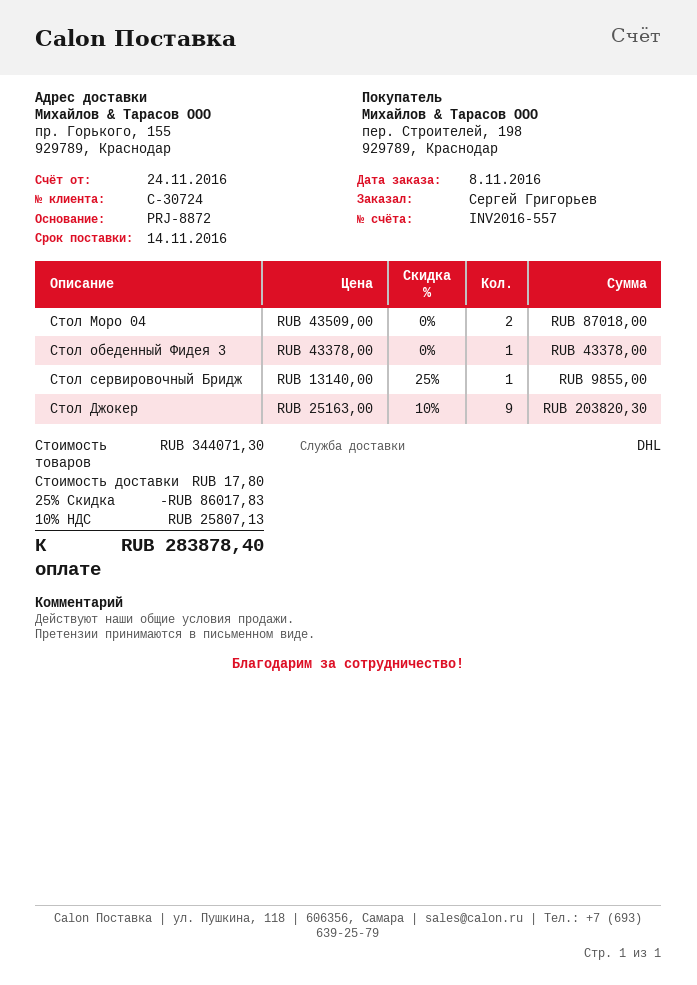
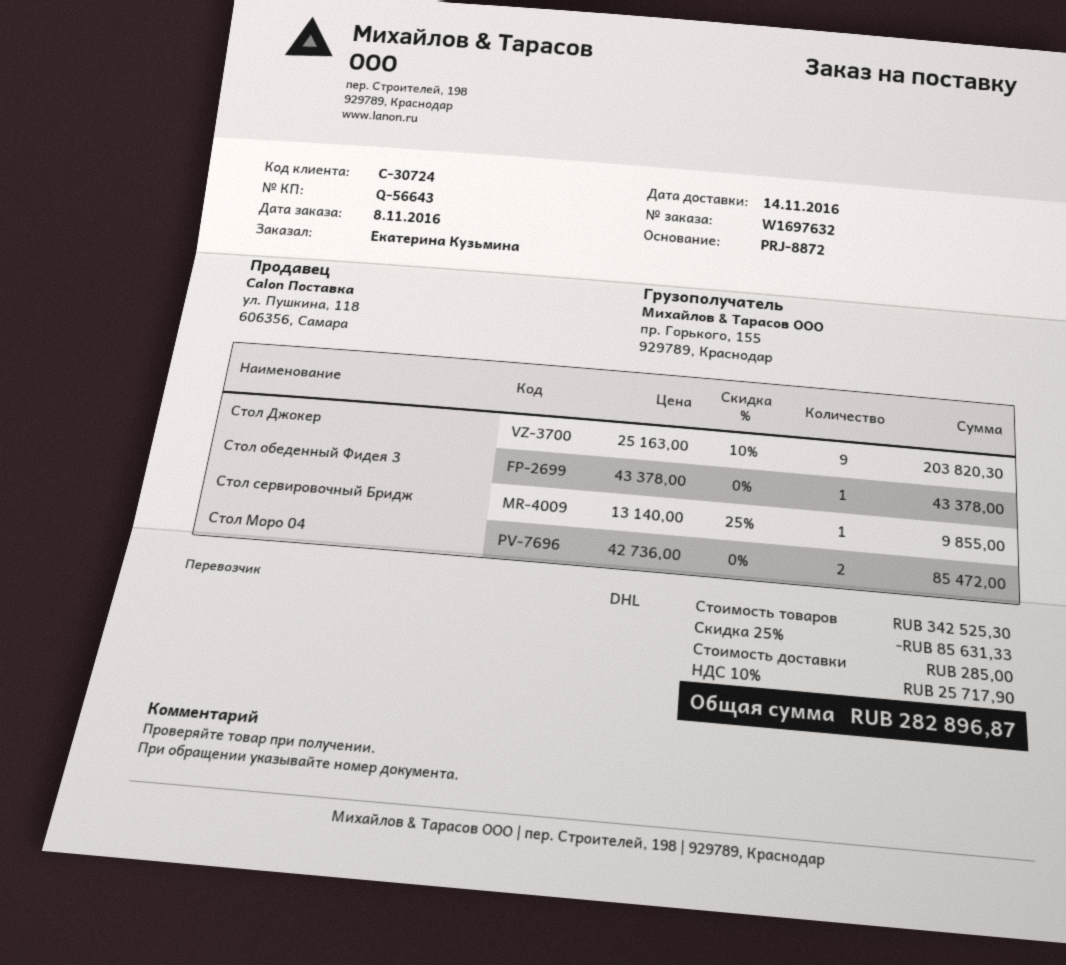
ordered by: Сергей Григорьев -> Екатерина Кузьмина
Стол Моро 04: 2 x 43509.00 = 87018.00 -> 2 x 42736.00 = 85472.00
subtotal: 344071.30 -> 342525.30
discount: 25% = 86017.83 -> 25% = 85631.33
shipping: 17.80 -> 285.00
tax: 10% = 25807.13 -> 10% = 25717.90
total: 283878.40 -> 282896.87

